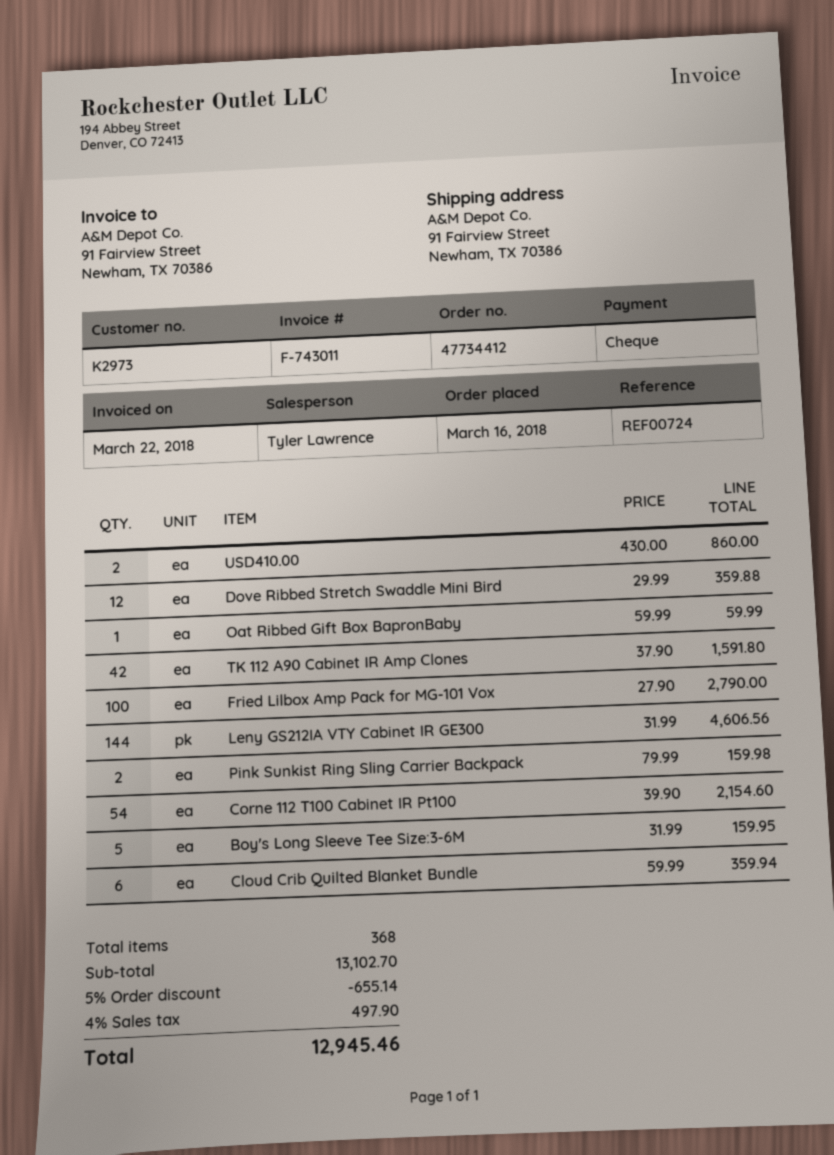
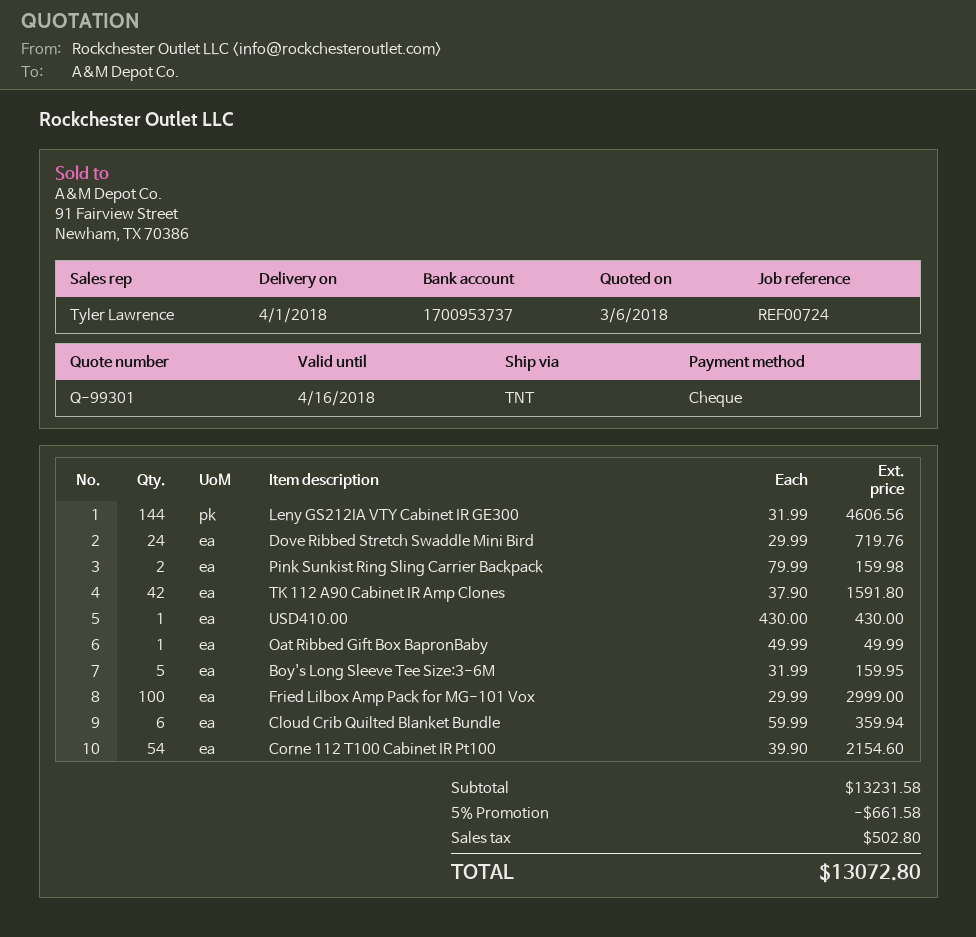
USD410.00: 2 x 430.00 = 860.00 -> 1 x 430.00 = 430.00
Dove Ribbed Stretch Swaddle Mini Bird: 12 x 29.99 = 359.88 -> 24 x 29.99 = 719.76
Oat Ribbed Gift Box BapronBaby: 1 x 59.99 = 59.99 -> 1 x 49.99 = 49.99
Fried Lilbox Amp Pack for MG-101 Vox: 100 x 27.90 = 2790.00 -> 100 x 29.99 = 2999.00
subtotal: 13102.70 -> 13231.58
discount: 5% = 655.14 -> 5% = 661.58
tax: 497.90 -> 502.80
total: 12945.46 -> 13072.80

